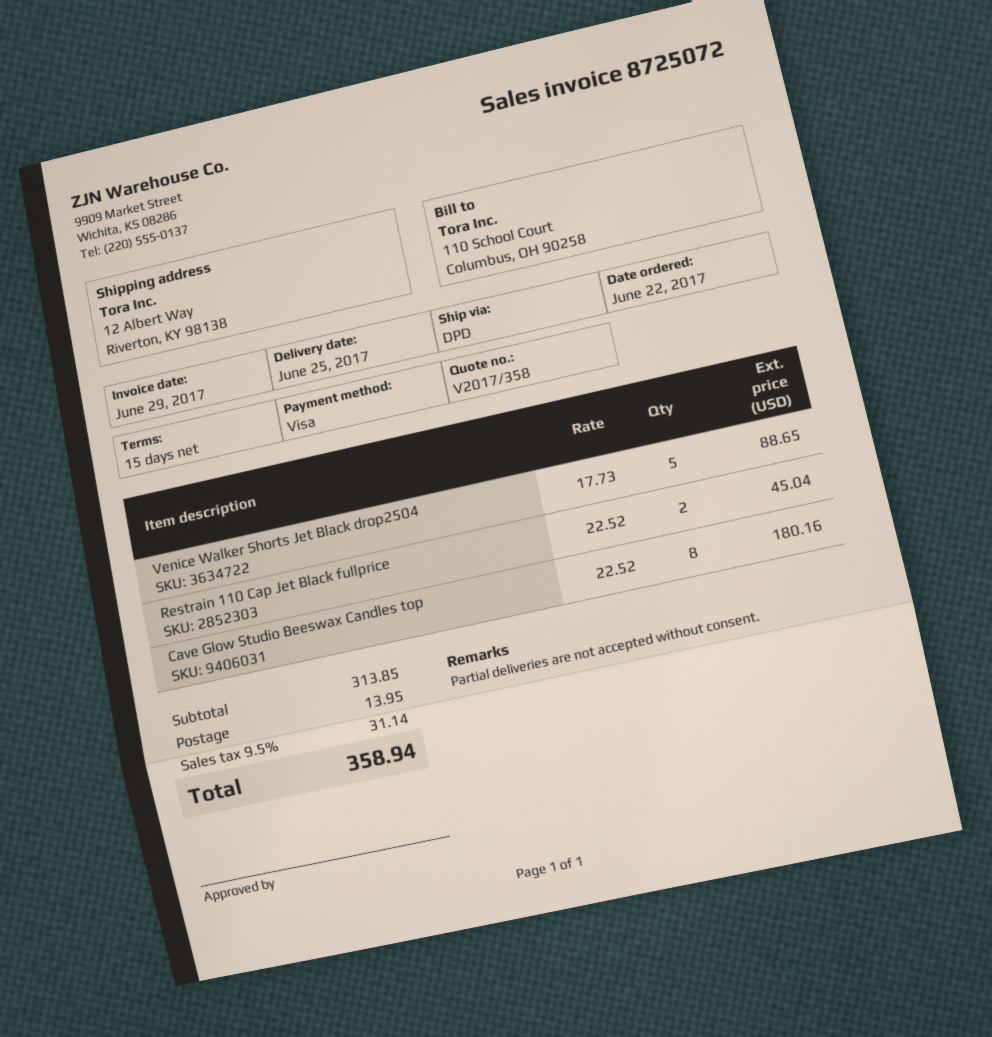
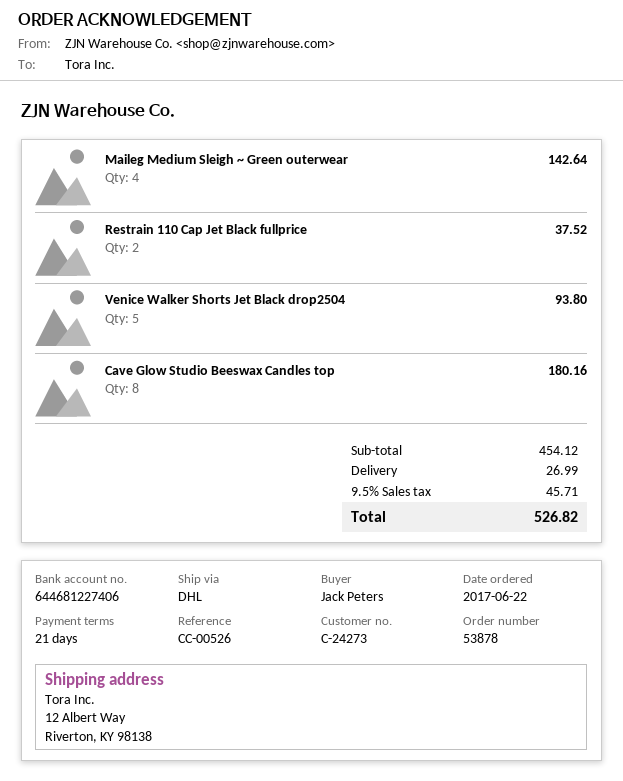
payment terms: 15 days -> 21 days
shipping method: DPD -> DHL
Venice Walker Shorts Jet Black drop2504: 5 for 88.65 -> 5 for 93.80
Restrain 110 Cap Jet Black fullprice: 2 for 45.04 -> 2 for 37.52
Maileg Medium Sleigh ~ Green outerwear: none -> 4 for 142.64
subtotal: 313.85 -> 454.12
shipping: 13.95 -> 26.99
tax: 9.5% = 31.14 -> 9.5% = 45.71
total: 358.94 -> 526.82

